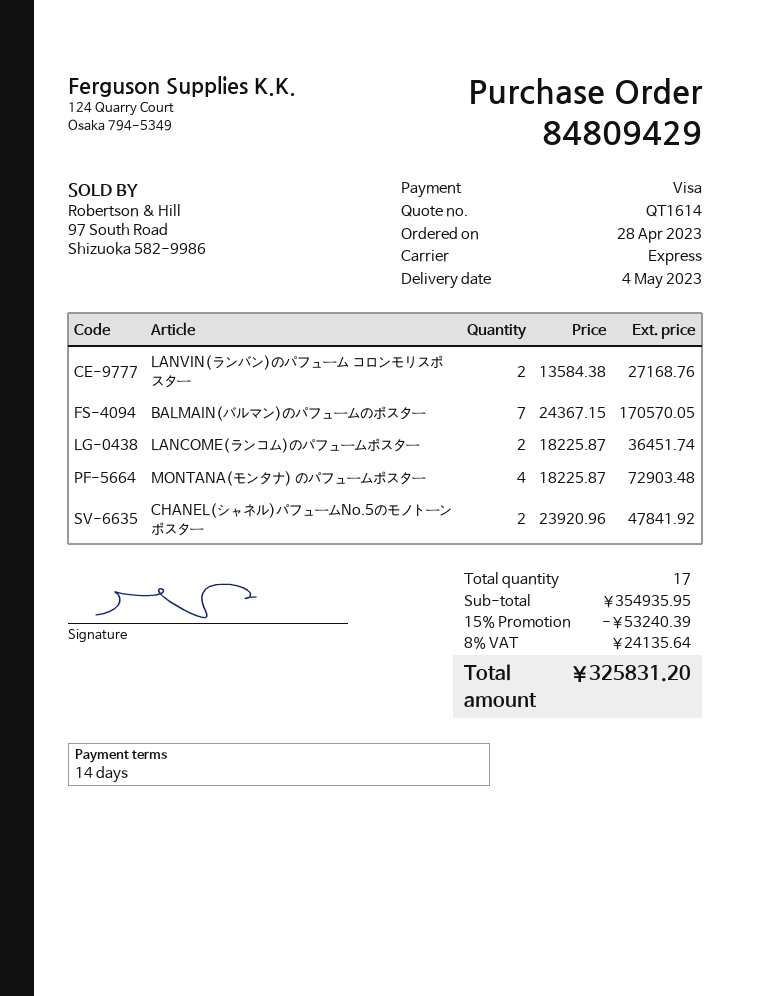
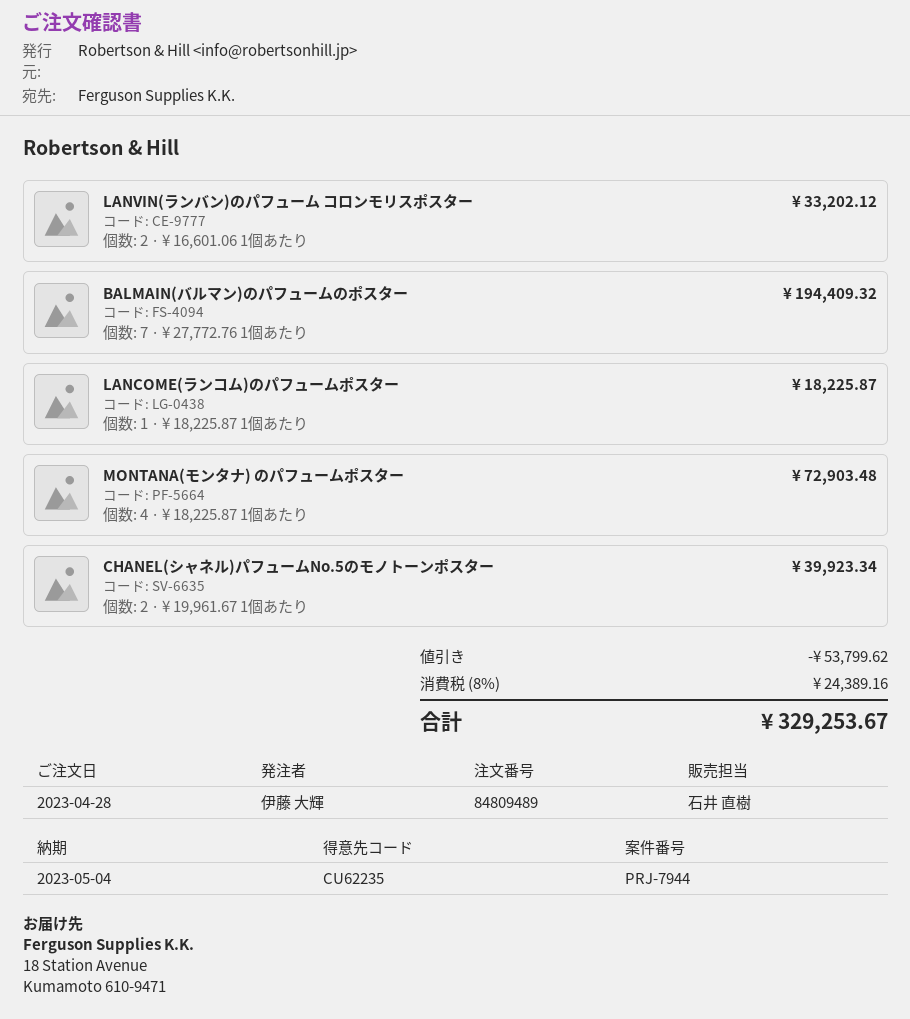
order number: 84809429 -> 84809489
LANVIN(ランバン)のパフューム コロンモリスポスター: 2 x 13584.38 = 27168.76 -> 2 x 16601.06 = 33202.12
BALMAIN(バルマン)のパフュームのポスター: 7 x 24367.15 = 170570.05 -> 7 x 27772.76 = 194409.32
LANCOME(ランコム)のパフュームポスター: 2 x 18225.87 = 36451.74 -> 1 x 18225.87 = 18225.87
CHANEL(シャネル)パフュームNo.5のモノトーンポスター: 2 x 23920.96 = 47841.92 -> 2 x 19961.67 = 39923.34
discount: 53240.39 -> 53799.62
tax: 8% = 24135.64 -> 8% = 24389.16
total: 325831.20 -> 329253.67

